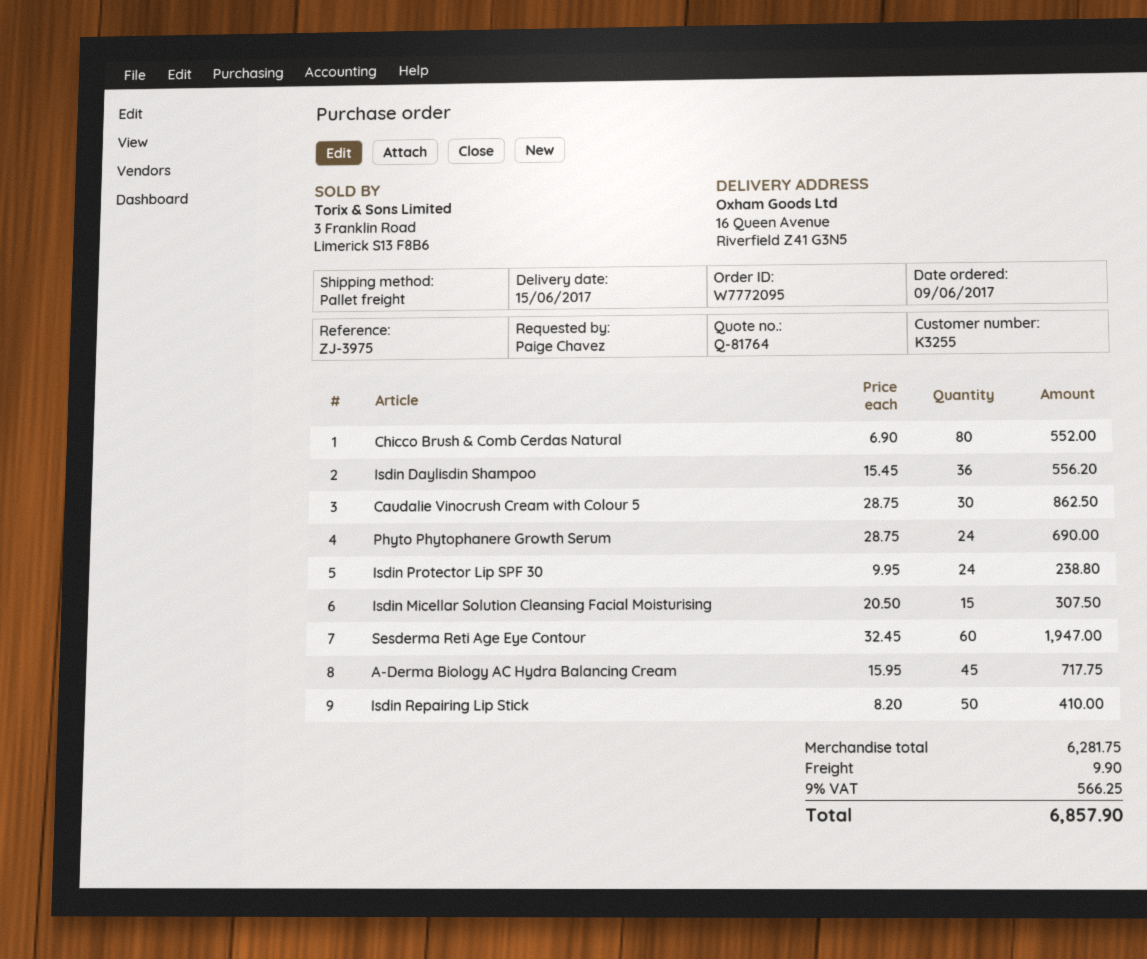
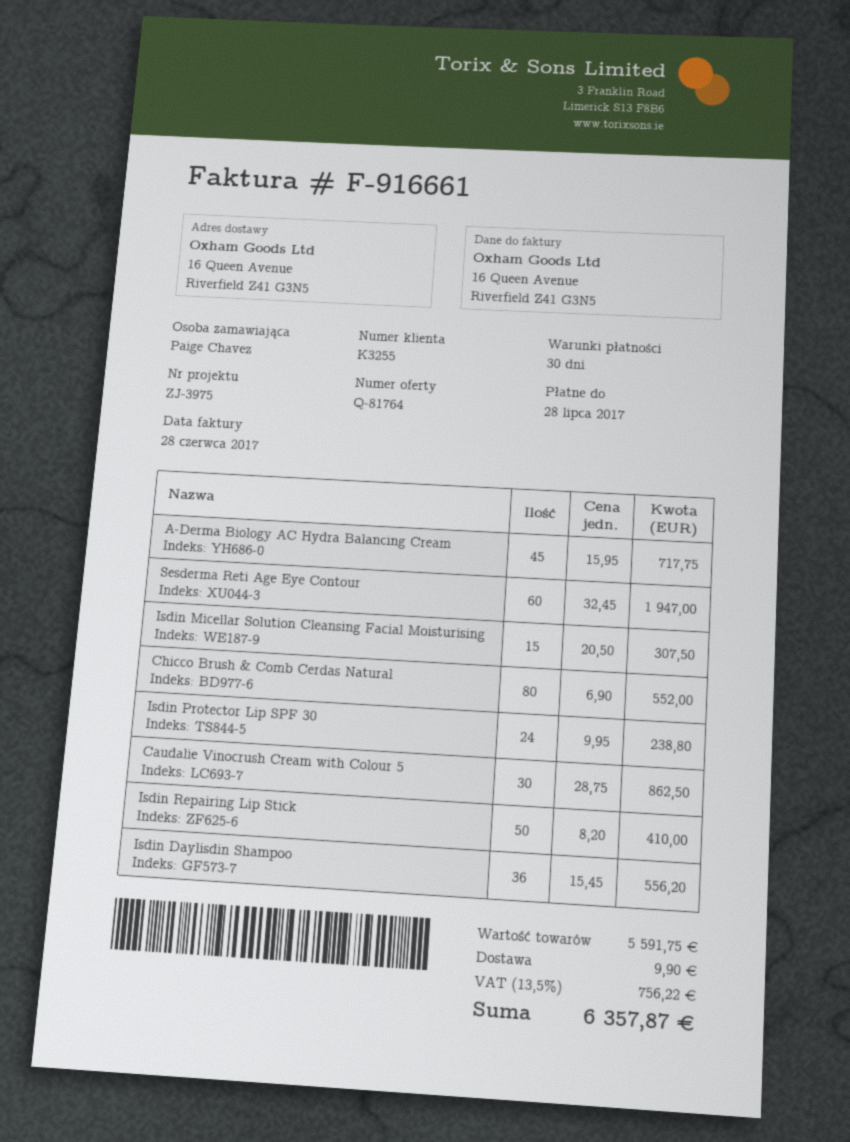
Phyto Phytophanere Growth Serum: 24 x 28.75 = 690.00 -> none
subtotal: 6281.75 -> 5591.75
tax: 9% = 566.25 -> 13.5% = 756.22
total: 6857.90 -> 6357.87

